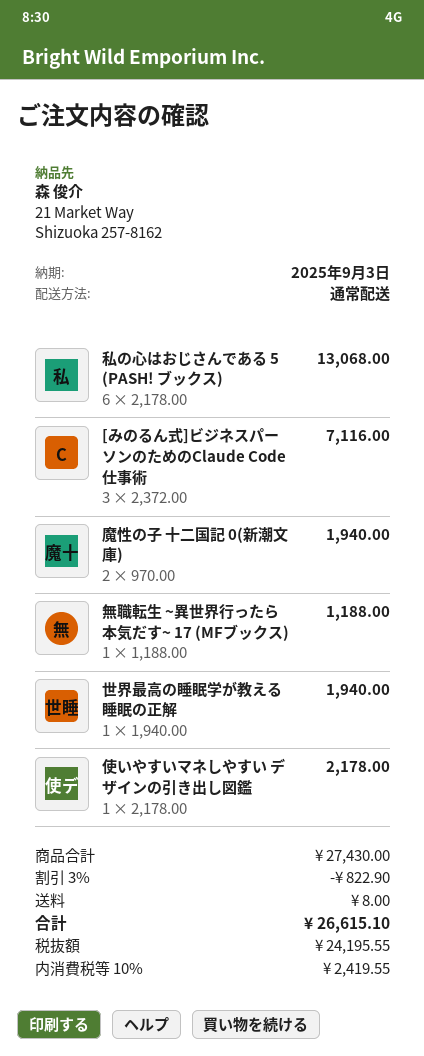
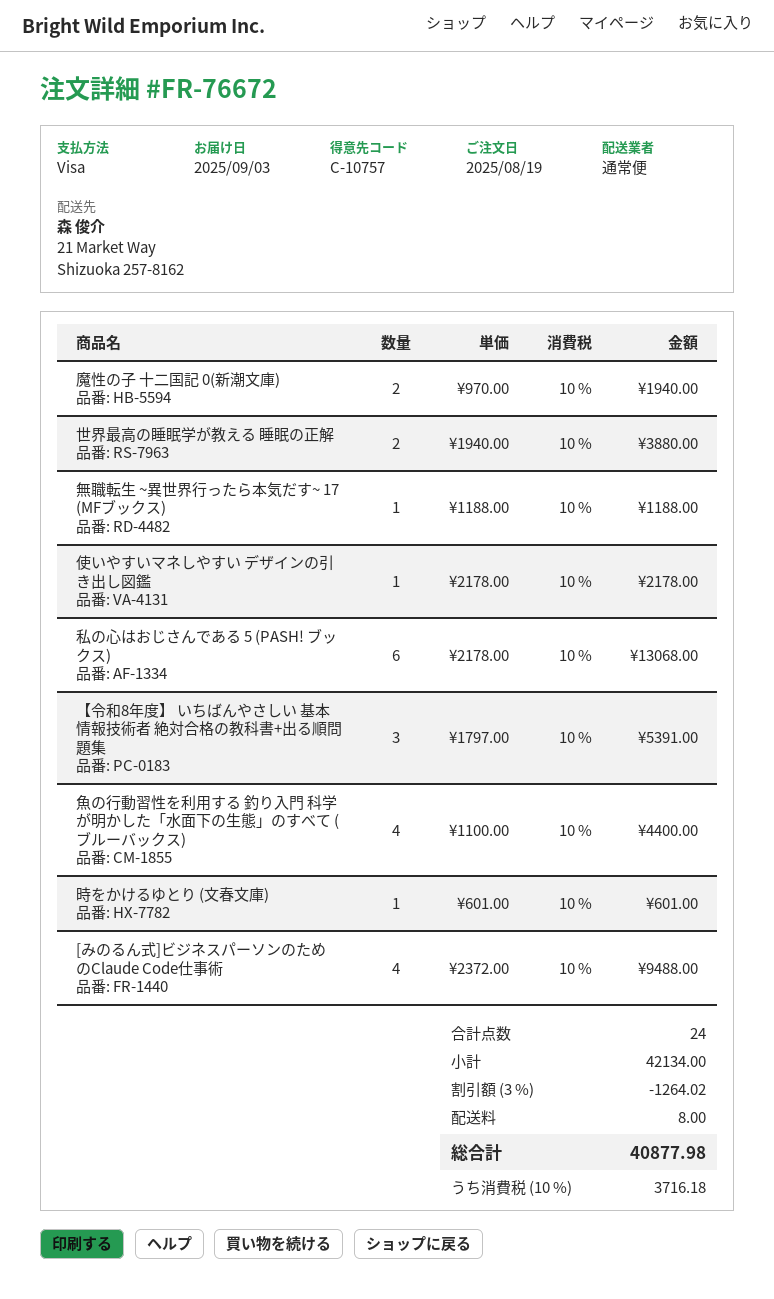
[みのるん式]ビジネスパーソンのためのClaude Code仕事術: 3 x 2372.00 = 7116.00 -> 4 x 2372.00 = 9488.00
世界最高の睡眠学が教える 睡眠の正解: 1 x 1940.00 = 1940.00 -> 2 x 1940.00 = 3880.00
【令和8年度】 いちばんやさしい 基本情報技術者 絶対合格の教科書+出る順問題集: none -> 3 x 1797.00 = 5391.00
魚の行動習性を利用する 釣り入門 科学が明かした「水面下の生態」のすべて (ブルーバックス): none -> 4 x 1100.00 = 4400.00
時をかけるゆとり (文春文庫): none -> 1 x 601.00 = 601.00
subtotal: 27430.00 -> 42134.00
discount: 3% = 822.90 -> 3% = 1264.02
tax: 10% = 2419.55 -> 10% = 3716.18
total: 26615.10 -> 40877.98

